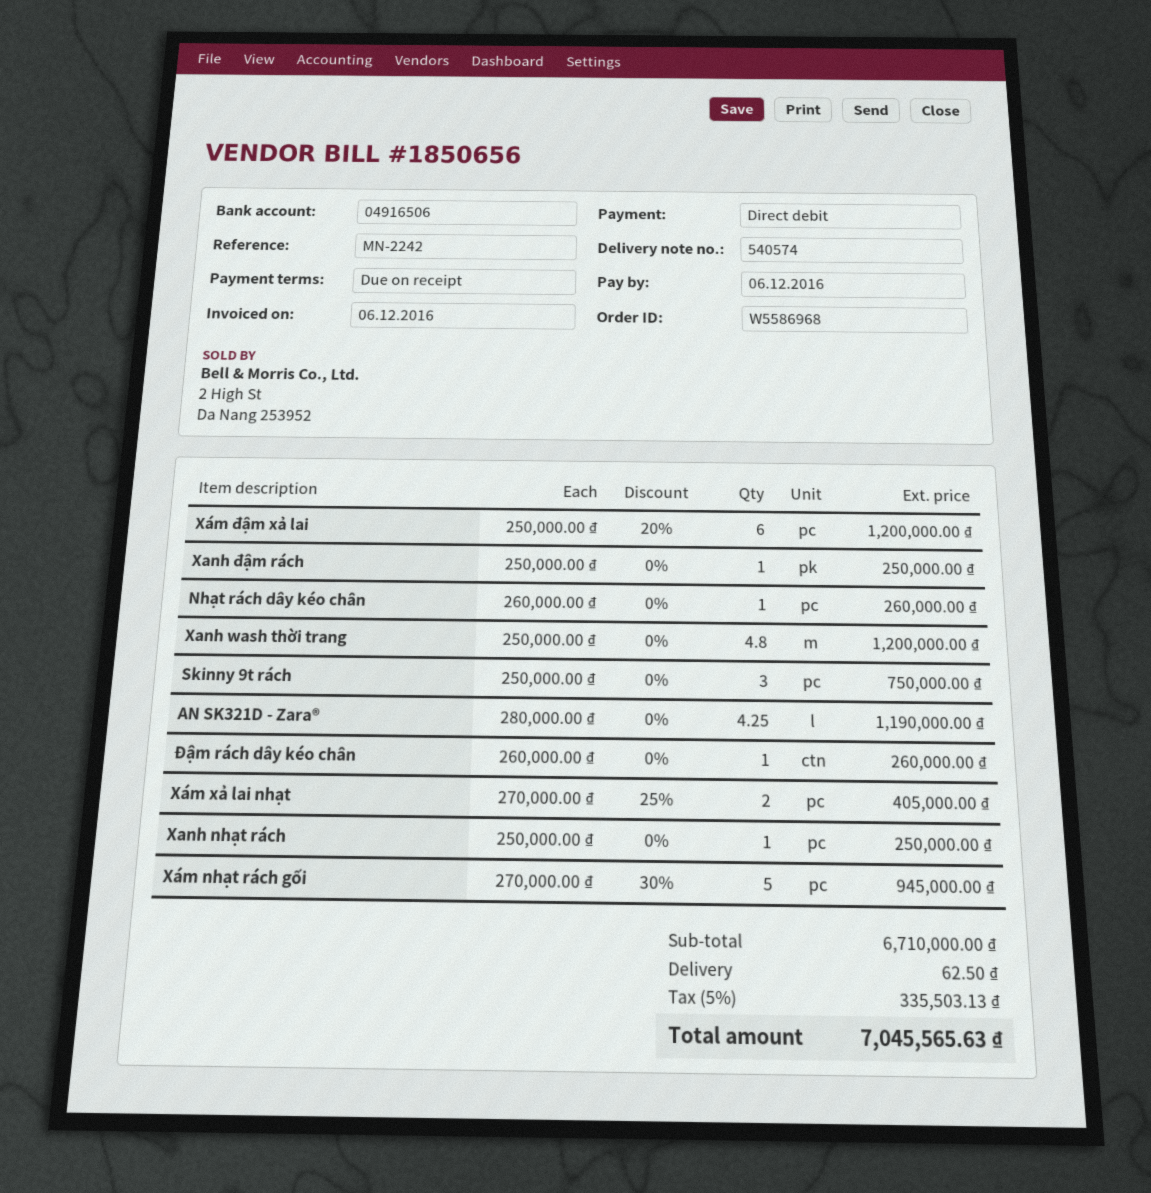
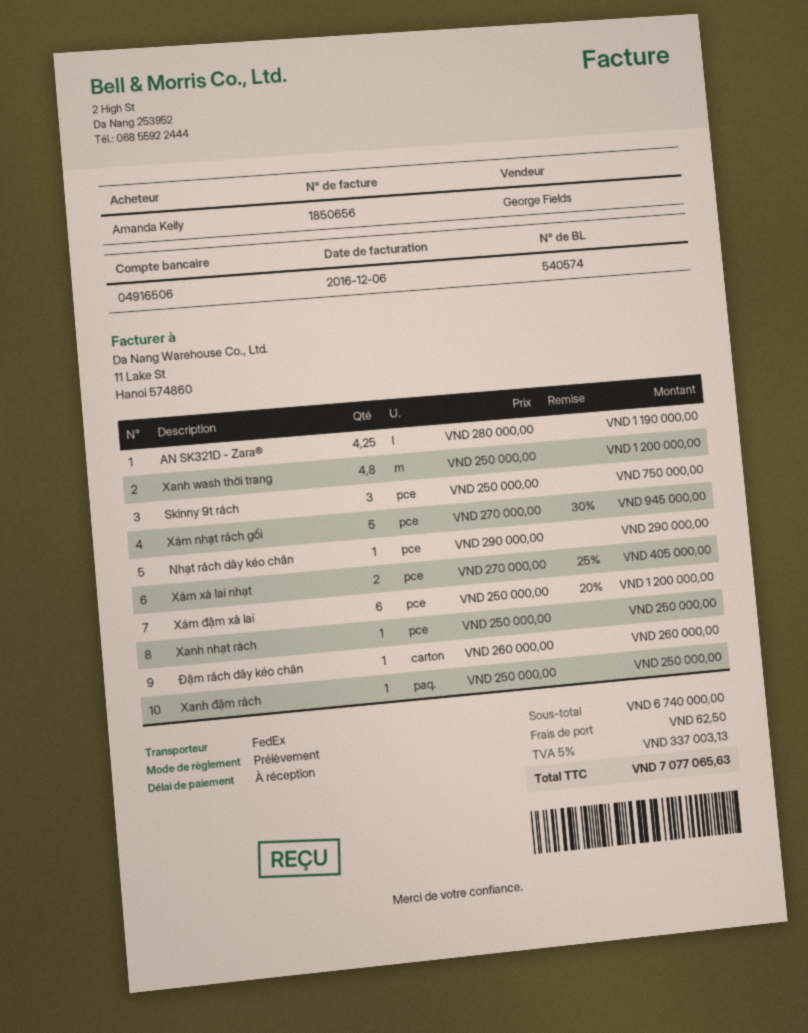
Nhạt rách dây kéo chân: 1 x 260000.00 = 260000.00 -> 1 x 290000.00 = 290000.00
subtotal: 6710000.00 -> 6740000.00
tax: 5% = 335503.13 -> 5% = 337003.13
total: 7045565.63 -> 7077065.63

